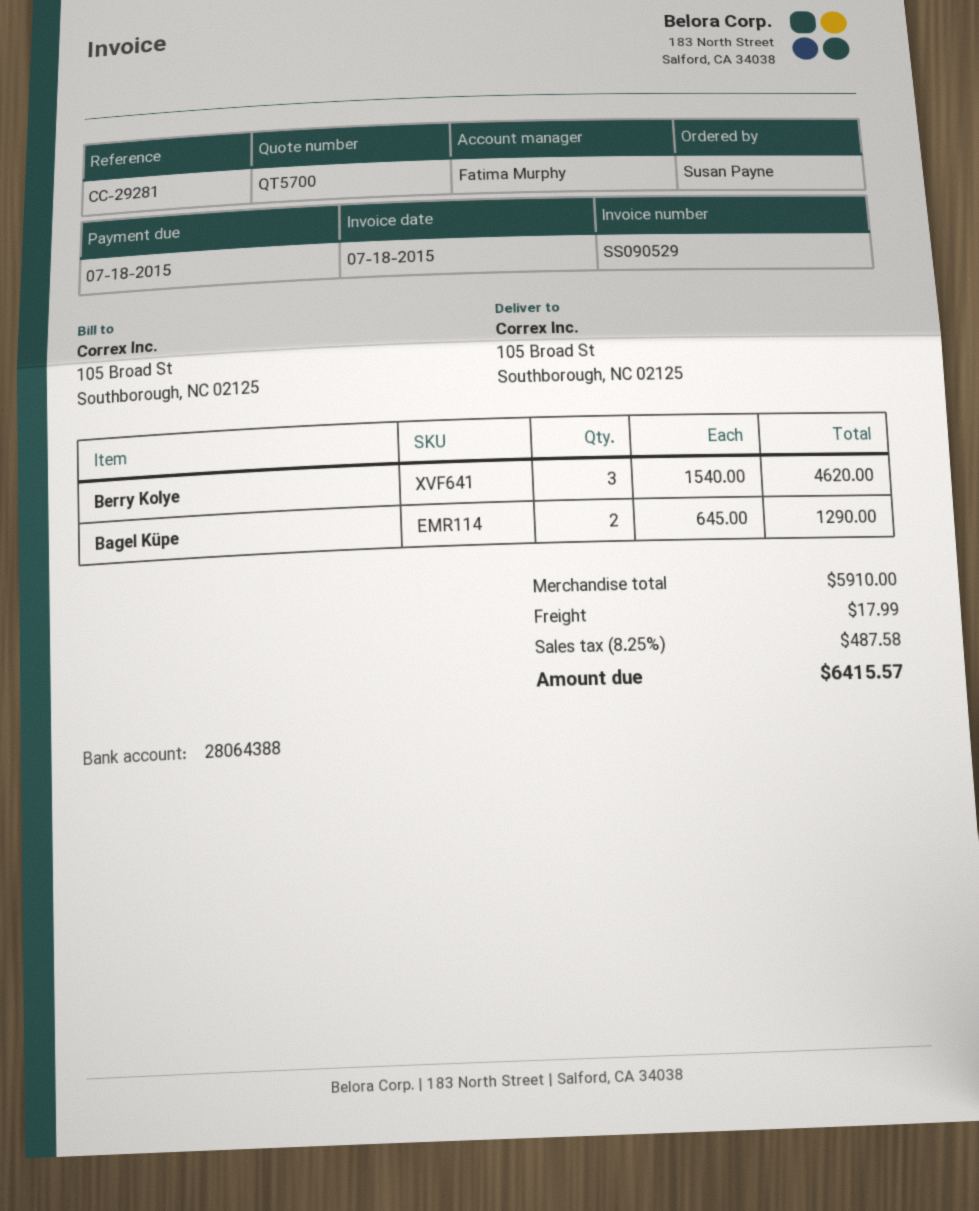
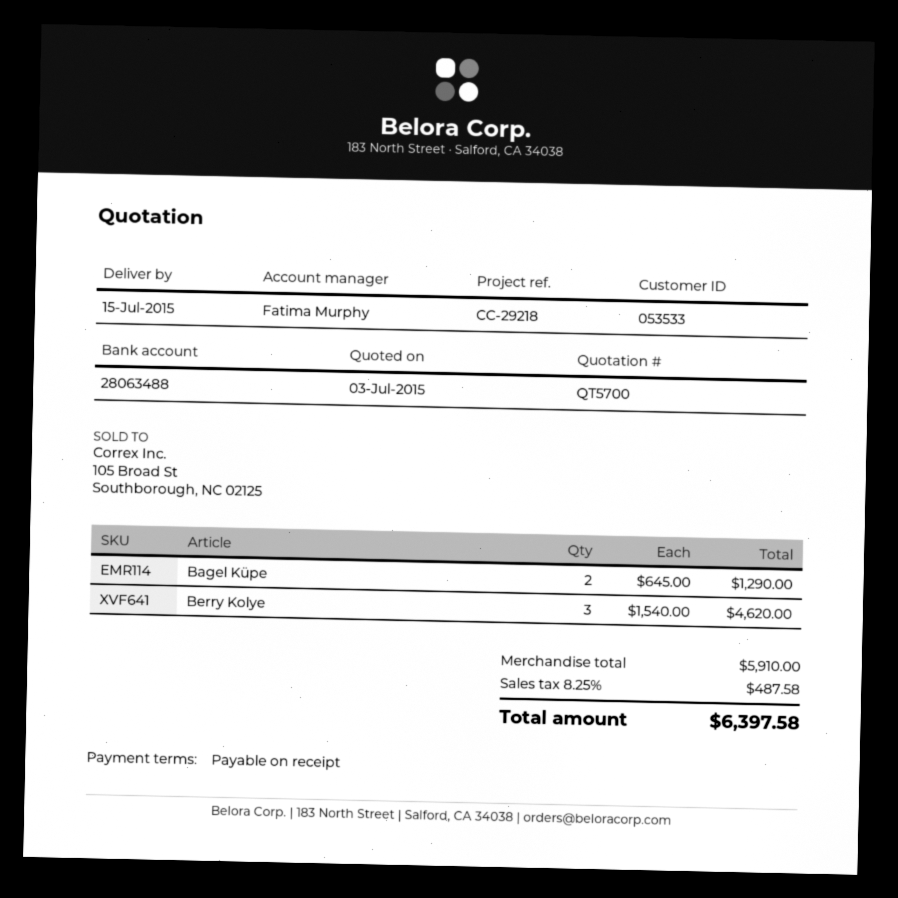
reference: CC-29281 -> CC-29218
bank account: 28064388 -> 28063488
shipping: 17.99 -> none
total: 6415.57 -> 6397.58

